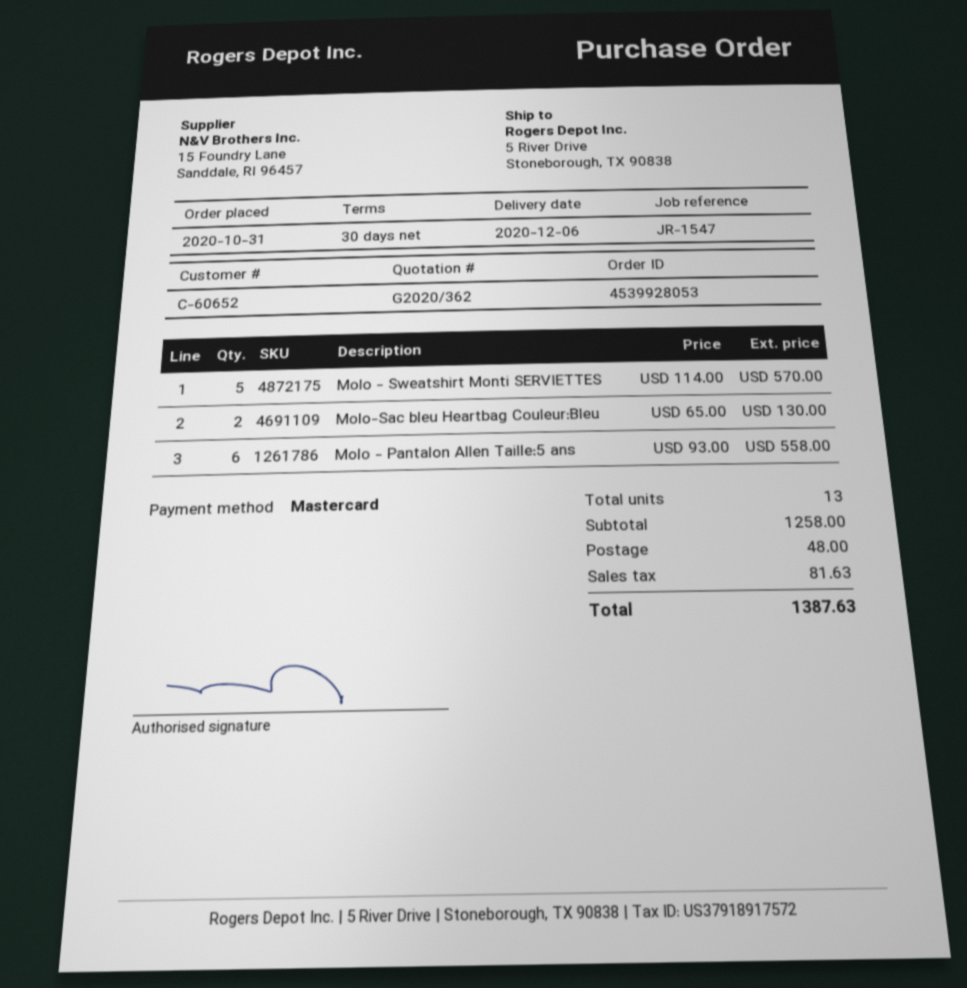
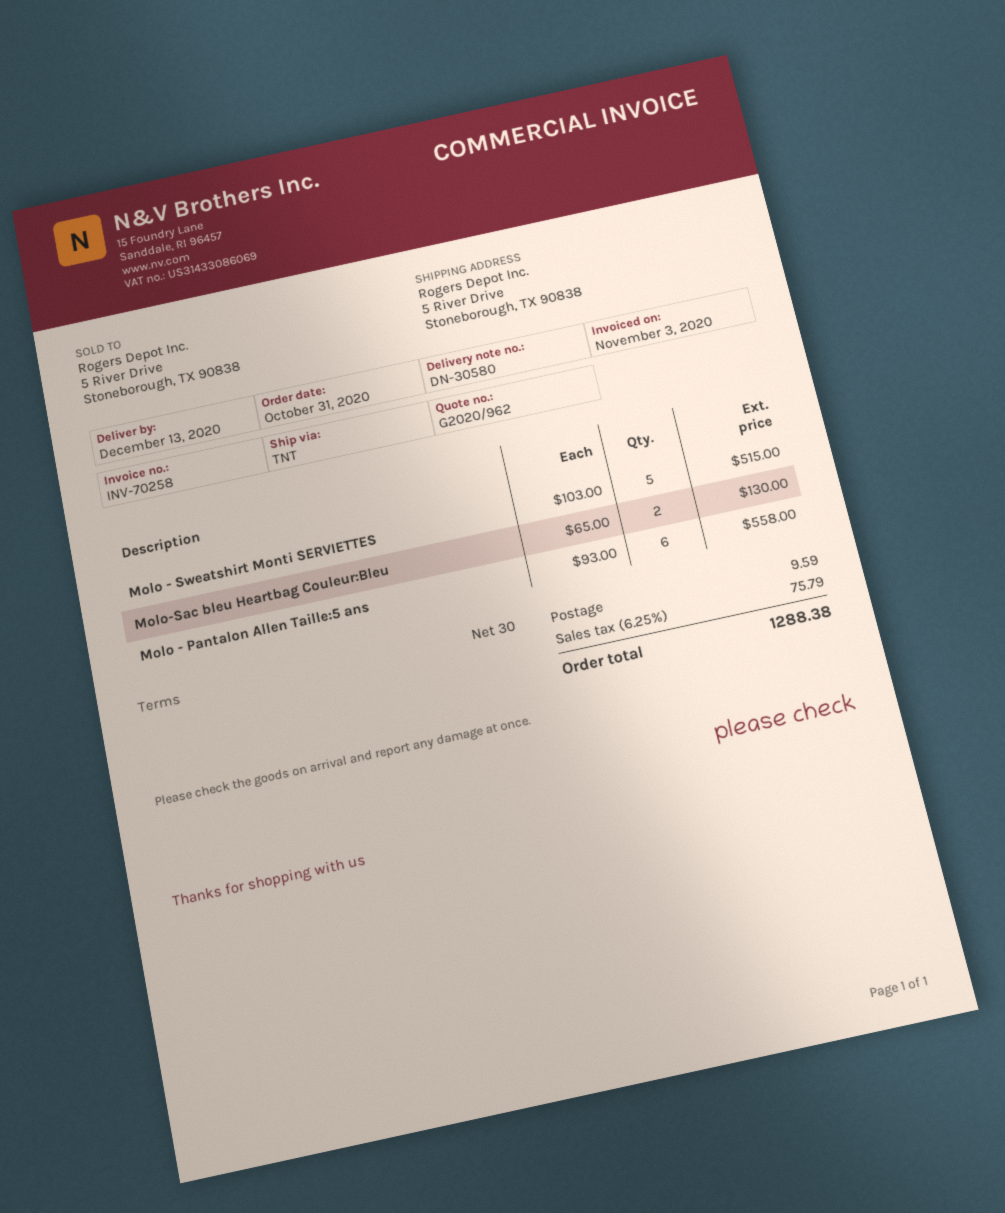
quote number: G2020/362 -> G2020/962
delivery date: 2020-12-06 -> 2020-12-13
Molo - Sweatshirt Monti SERVIETTES: 5 x 114.00 = 570.00 -> 5 x 103.00 = 515.00
shipping: 48.00 -> 9.59
tax: 81.63 -> 75.79
total: 1387.63 -> 1288.38

